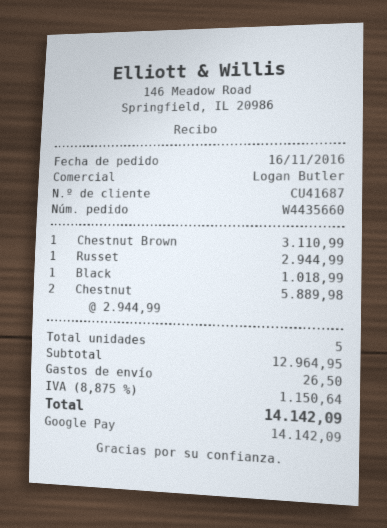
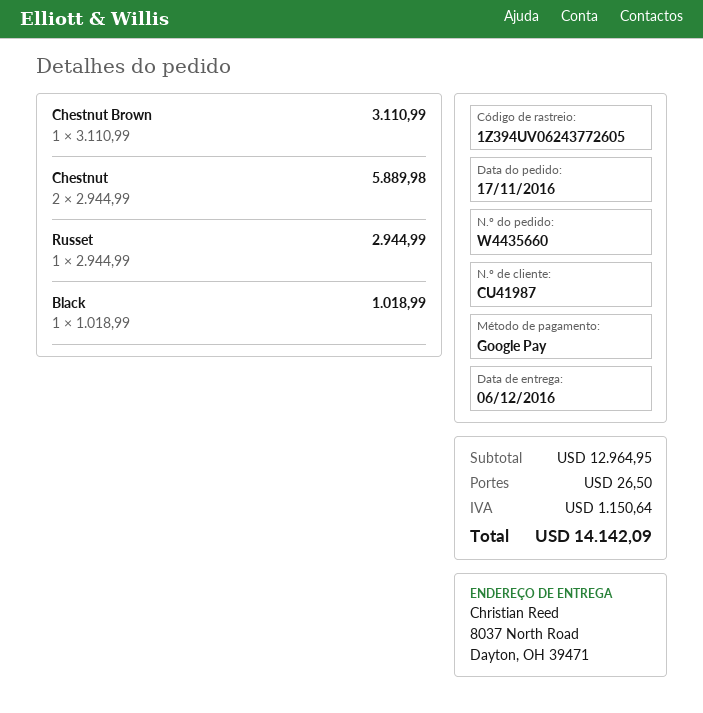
order date: 2016-11-16 -> 2016-11-17
customer number: CU41687 -> CU41987

